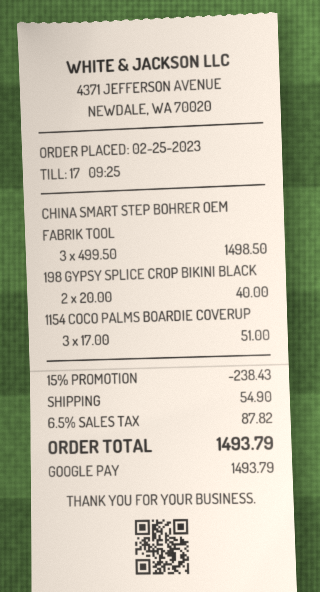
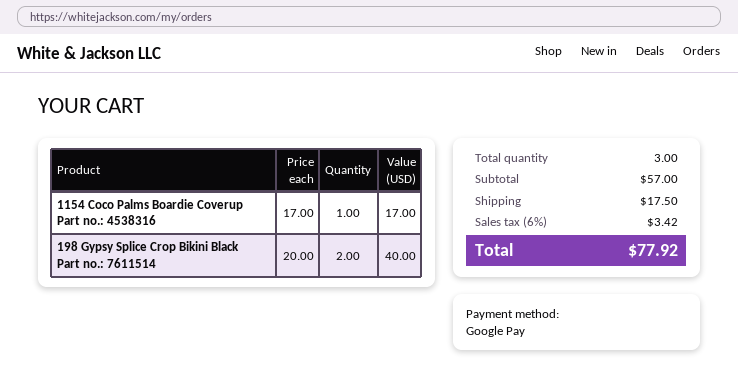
CHINA SMART STEP BOHRER OEM FABRIK TOOL: 3 x 499.50 = 1498.50 -> none
1154 COCO PALMS BOARDIE COVERUP: 3 x 17.00 = 51.00 -> 1 x 17.00 = 17.00
discount: 15% = 238.43 -> none
shipping: 54.90 -> 17.50
tax: 6.5% = 87.82 -> 6% = 3.42
total: 1493.79 -> 77.92

